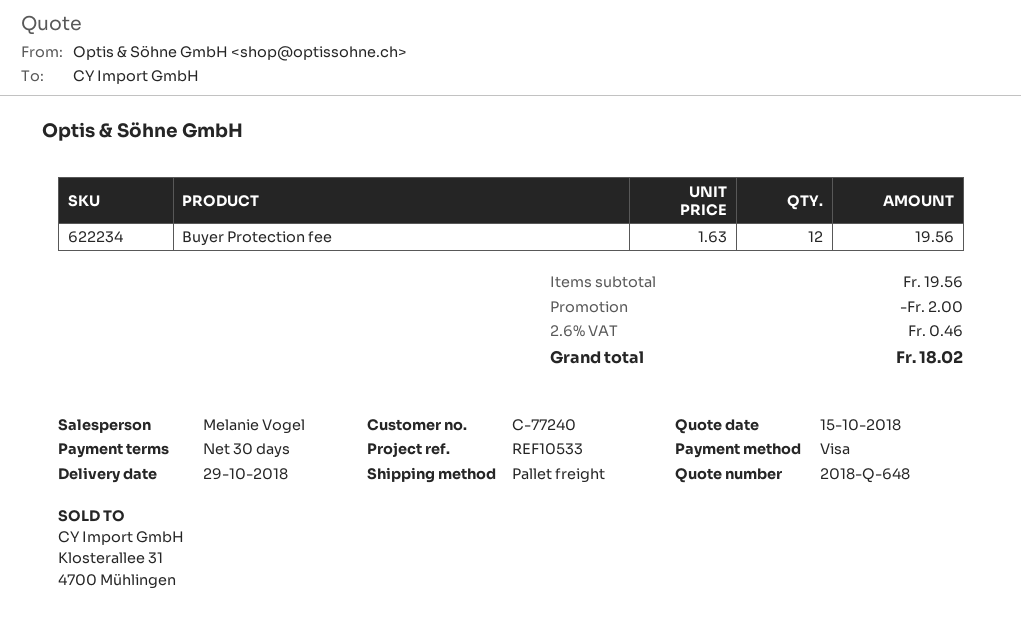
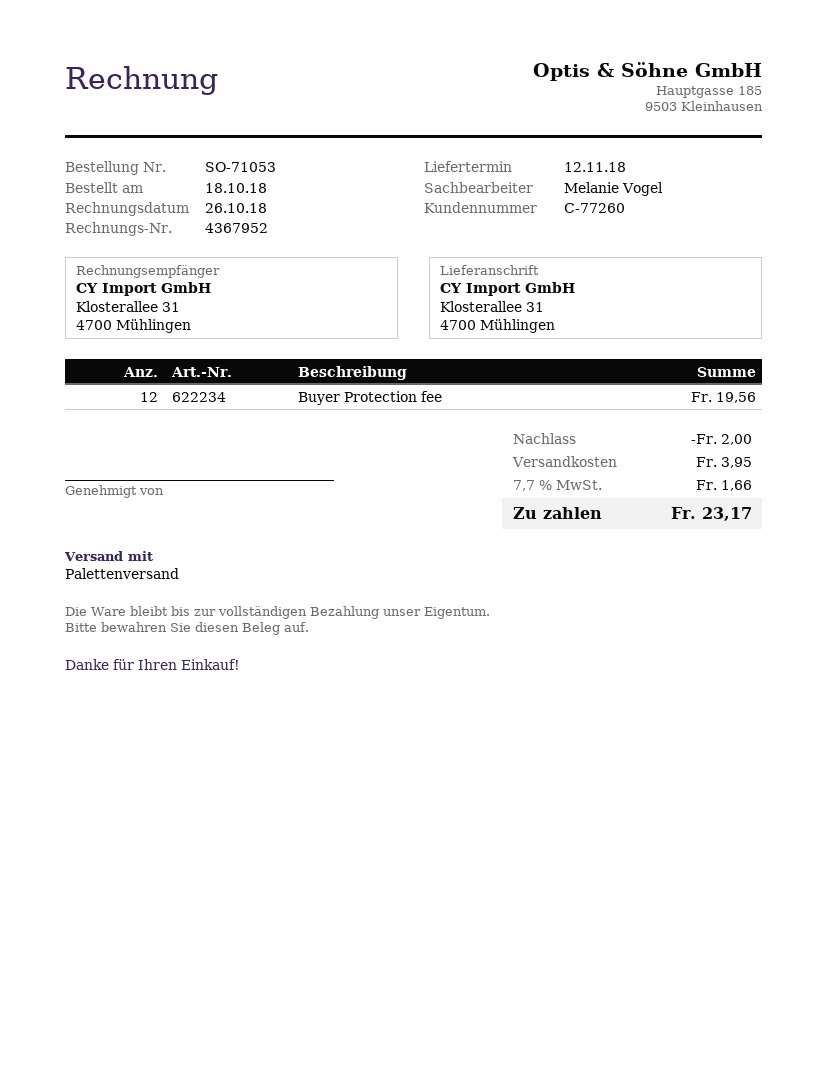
delivery date: 2018-10-29 -> 2018-11-12
customer number: C-77240 -> C-77260
shipping: none -> 3.95
tax: 2.6% = 0.46 -> 7.7% = 1.66
total: 18.02 -> 23.17

